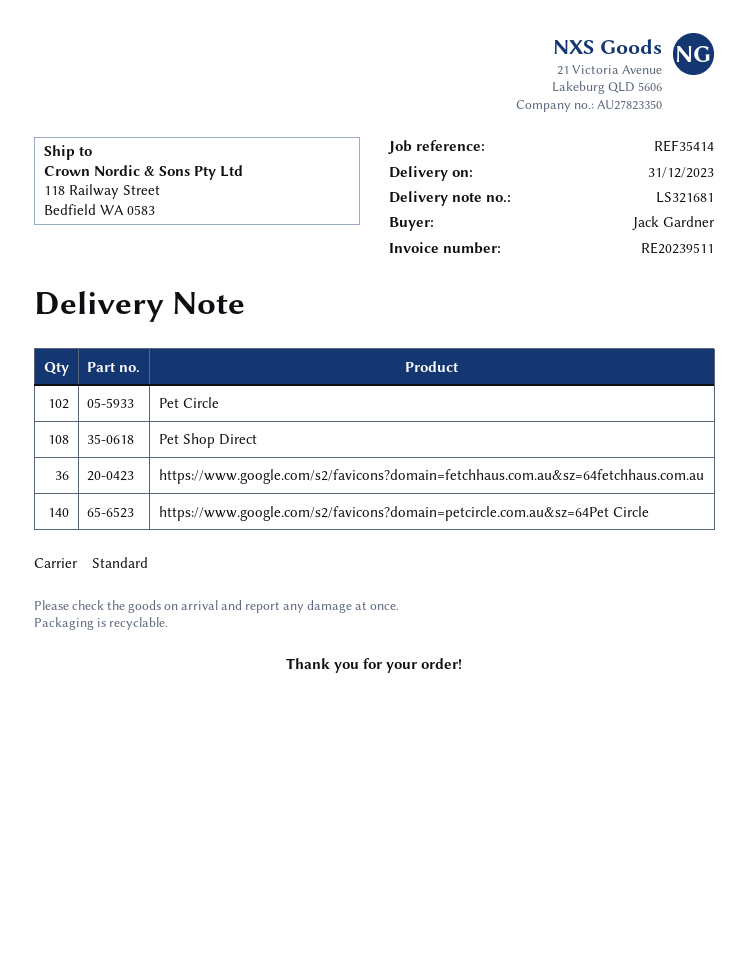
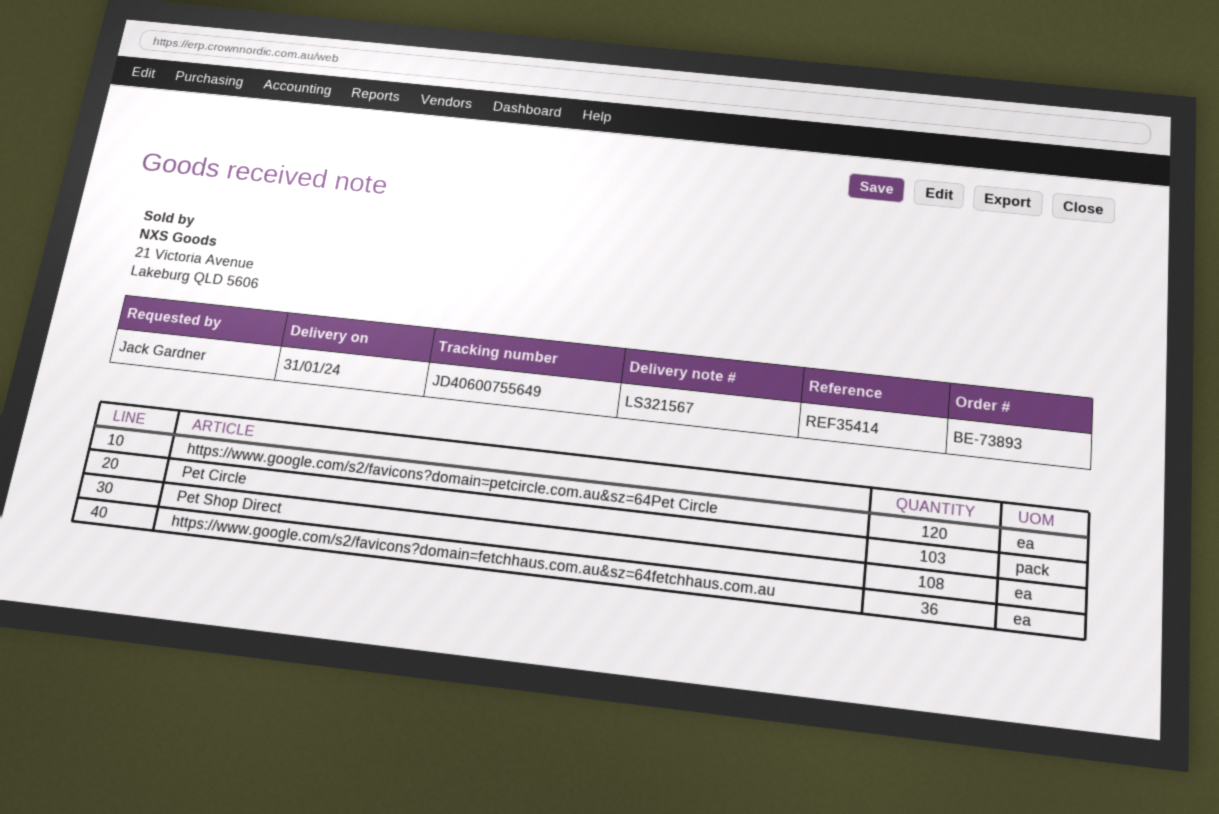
delivery note number: LS321681 -> LS321567
delivery date: 2023-12-31 -> 2024-01-31
Pet Circle: 102 -> 103
https://www.google.com/s2/favicons?domain=petcircle.com.au&sz=64Pet Circle: 140 -> 120

